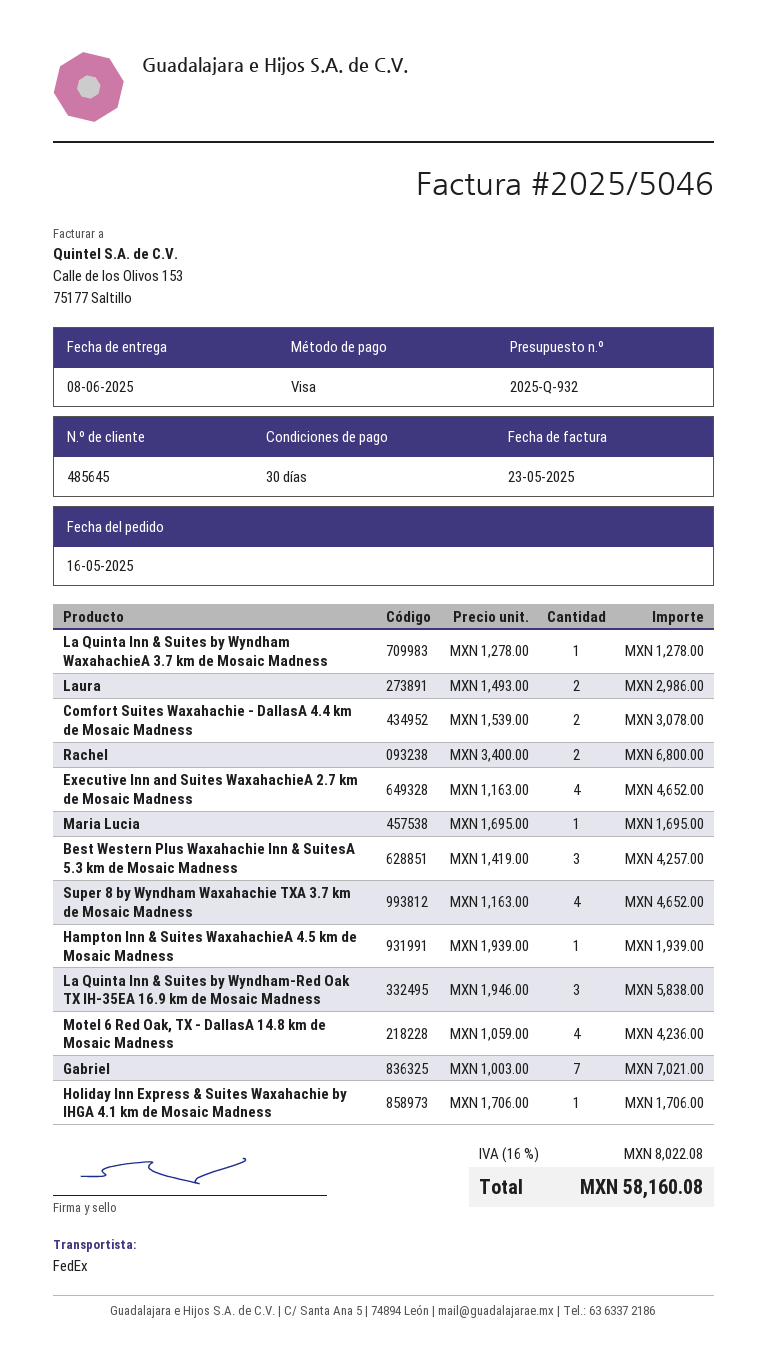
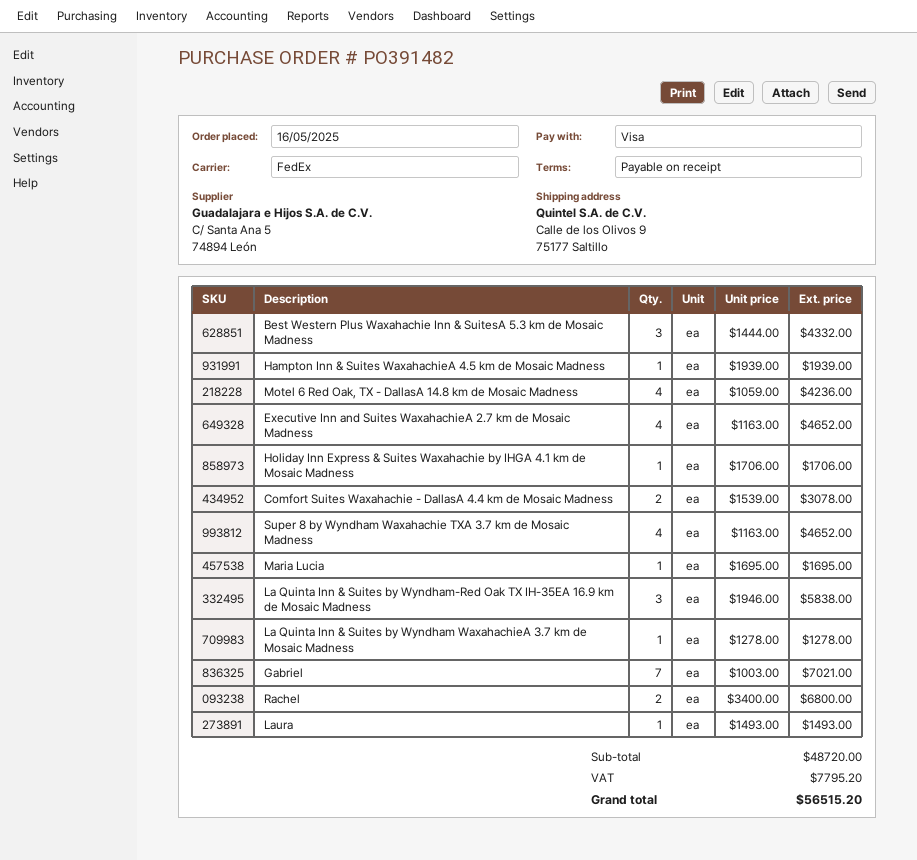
payment terms: 30 days -> on receipt
Laura: 2 x 1493.00 = 2986.00 -> 1 x 1493.00 = 1493.00
Best Western Plus Waxahachie Inn & SuitesA 5.3 km de Mosaic Madness: 3 x 1419.00 = 4257.00 -> 3 x 1444.00 = 4332.00
tax: 8022.08 -> 7795.20
total: 58160.08 -> 56515.20

